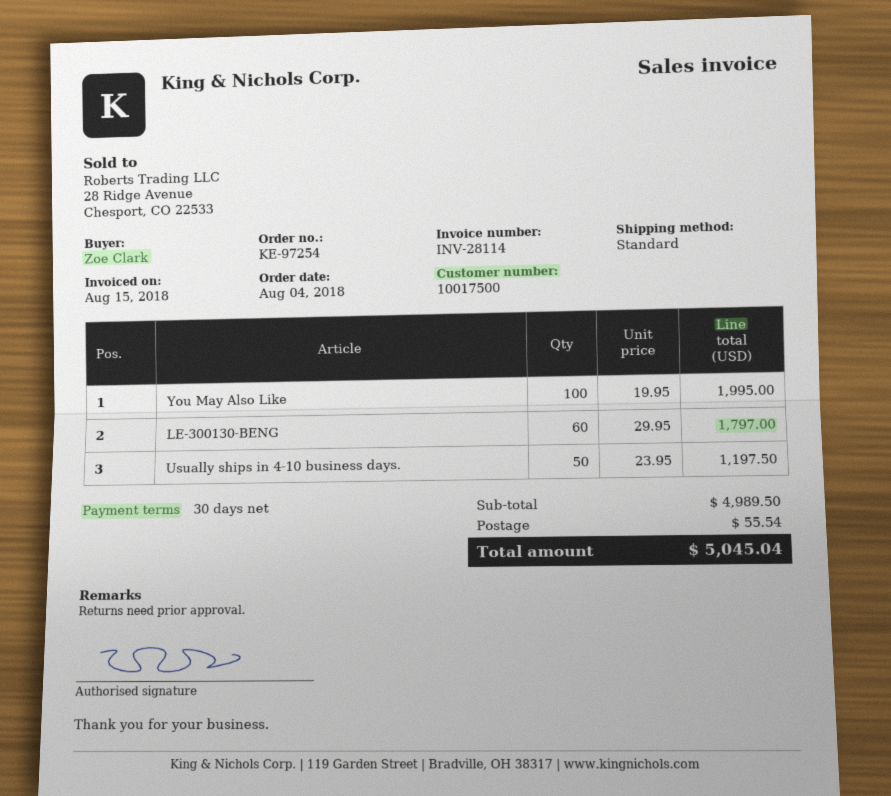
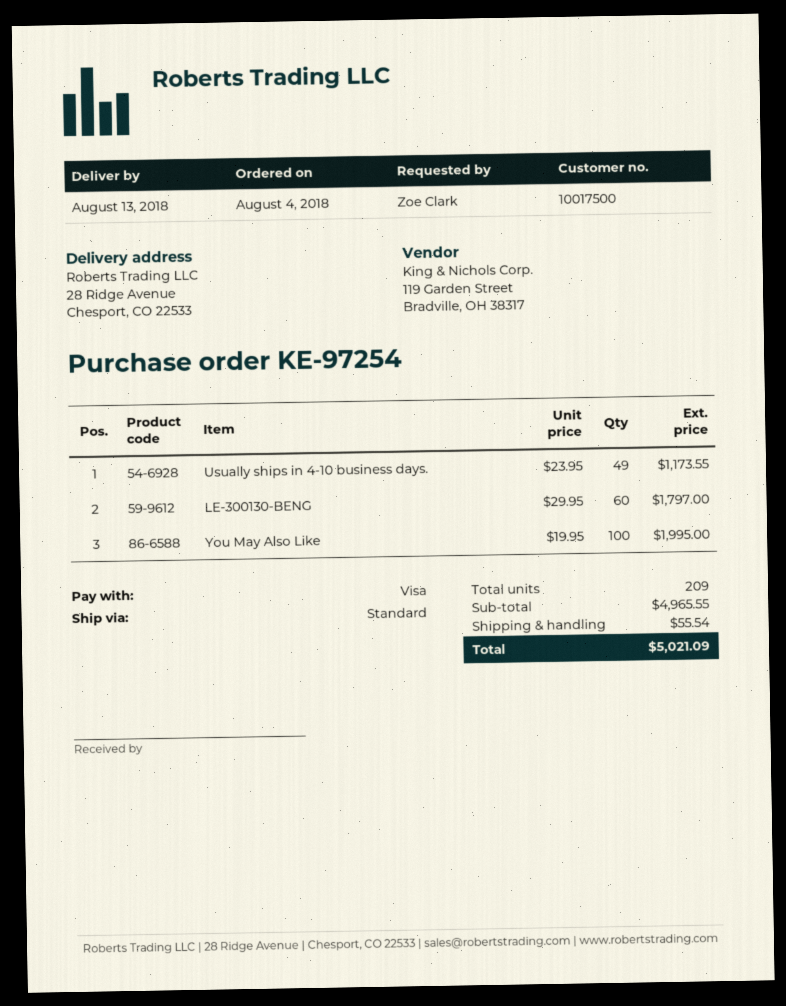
Usually ships in 4-10 business days.: 50 x 23.95 = 1197.50 -> 49 x 23.95 = 1173.55
subtotal: 4989.50 -> 4965.55
total: 5045.04 -> 5021.09

